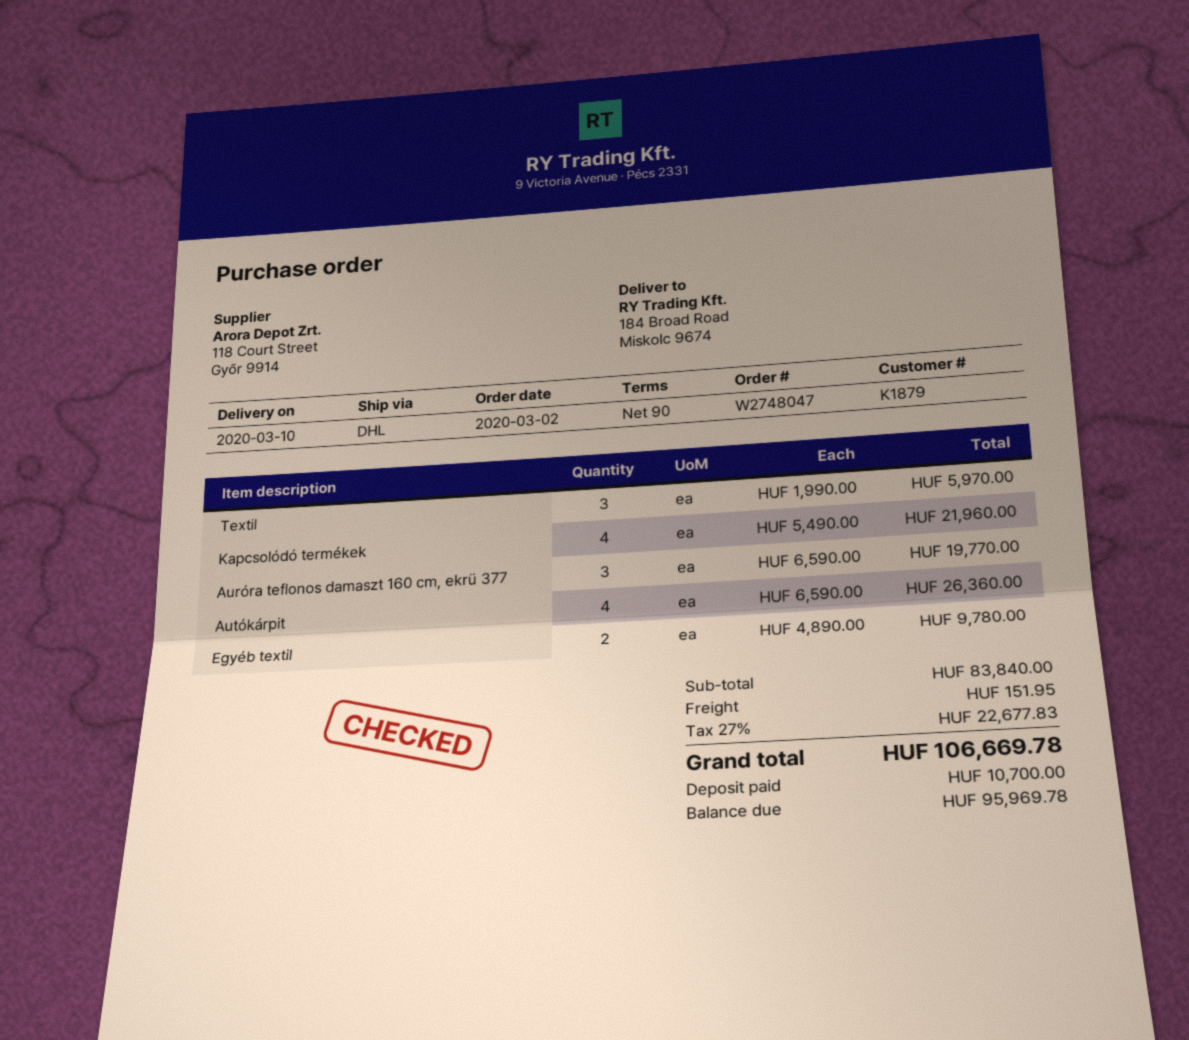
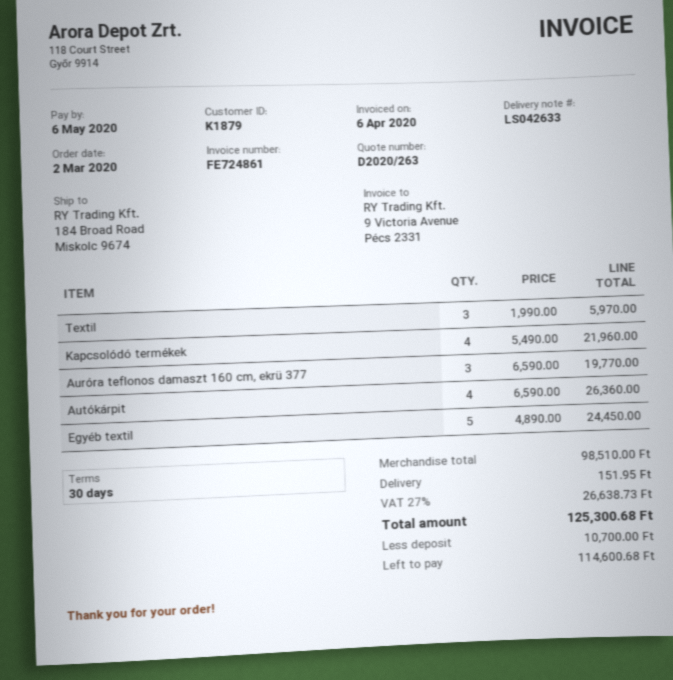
payment terms: 90 days -> 30 days
Egyéb textil: 2 x 4890.00 = 9780.00 -> 5 x 4890.00 = 24450.00
subtotal: 83840.00 -> 98510.00
tax: 27% = 22677.83 -> 27% = 26638.73
total: 106669.78 -> 125300.68
balance: 95969.78 -> 114600.68

